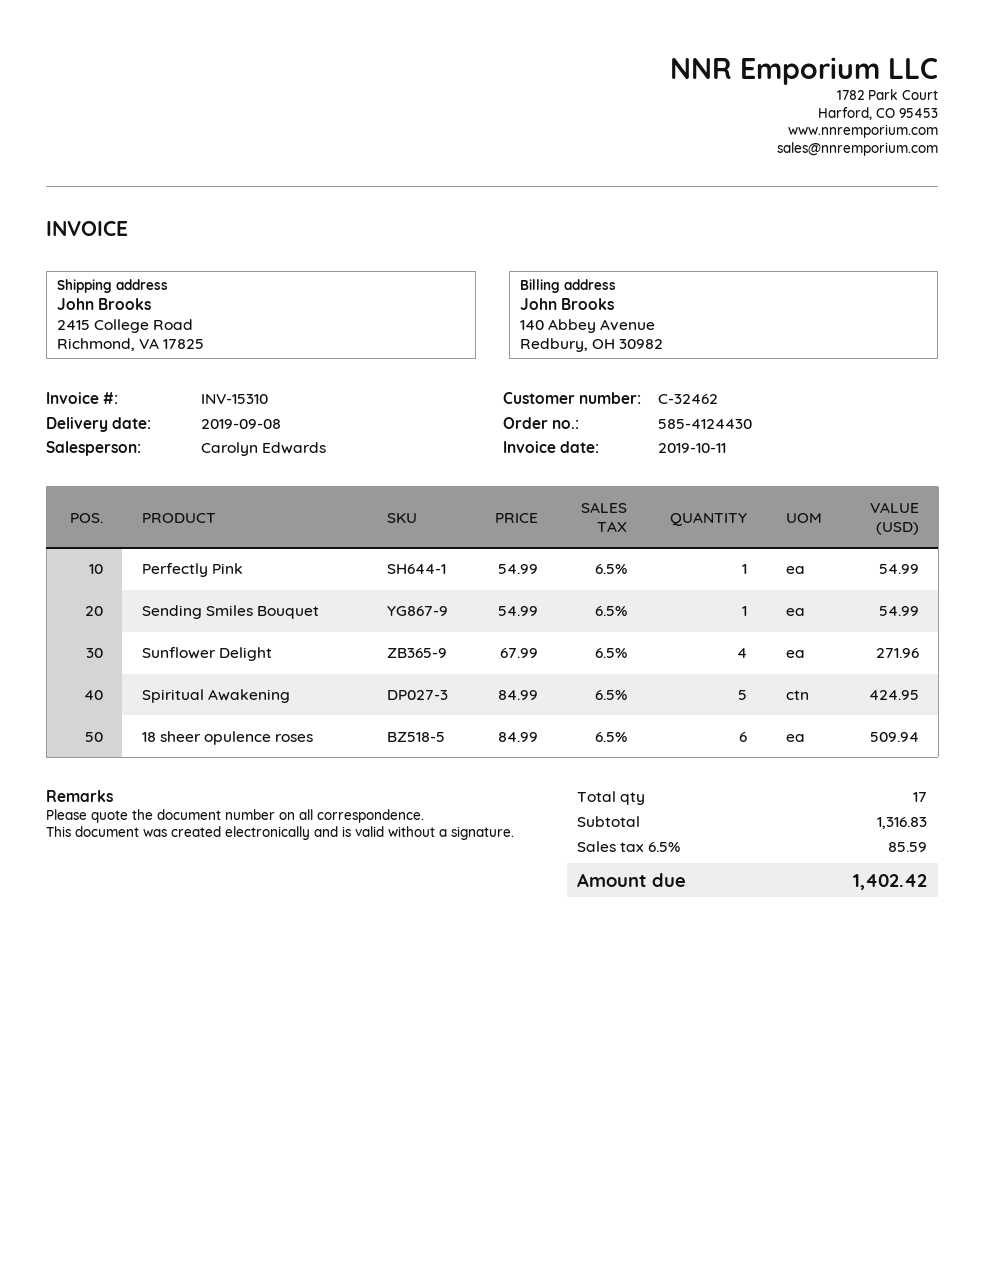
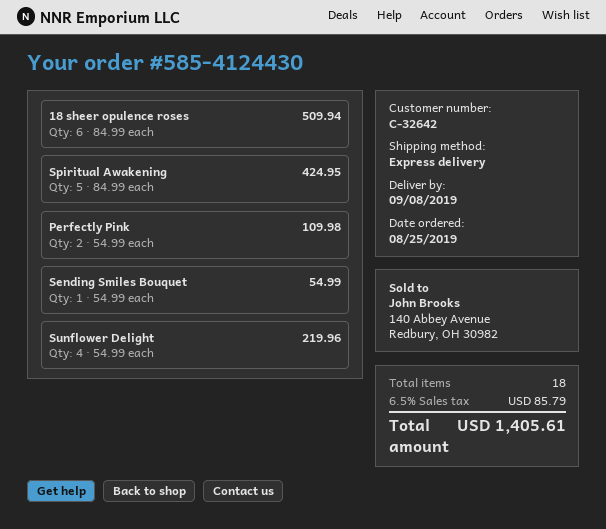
customer number: C-32462 -> C-32642
Perfectly Pink: 1 x 54.99 = 54.99 -> 2 x 54.99 = 109.98
Sunflower Delight: 4 x 67.99 = 271.96 -> 4 x 54.99 = 219.96
total quantity: 17 -> 18
tax: 6.5% = 85.59 -> 6.5% = 85.79
total: 1402.42 -> 1405.61

